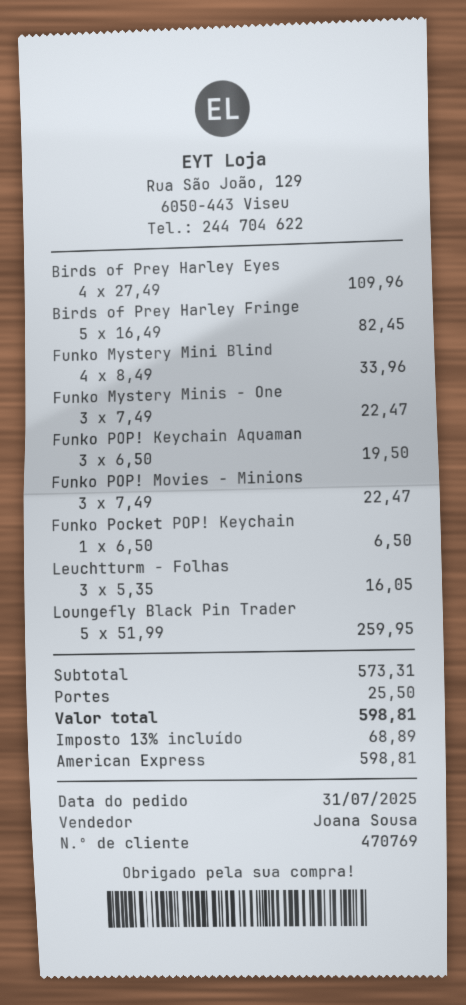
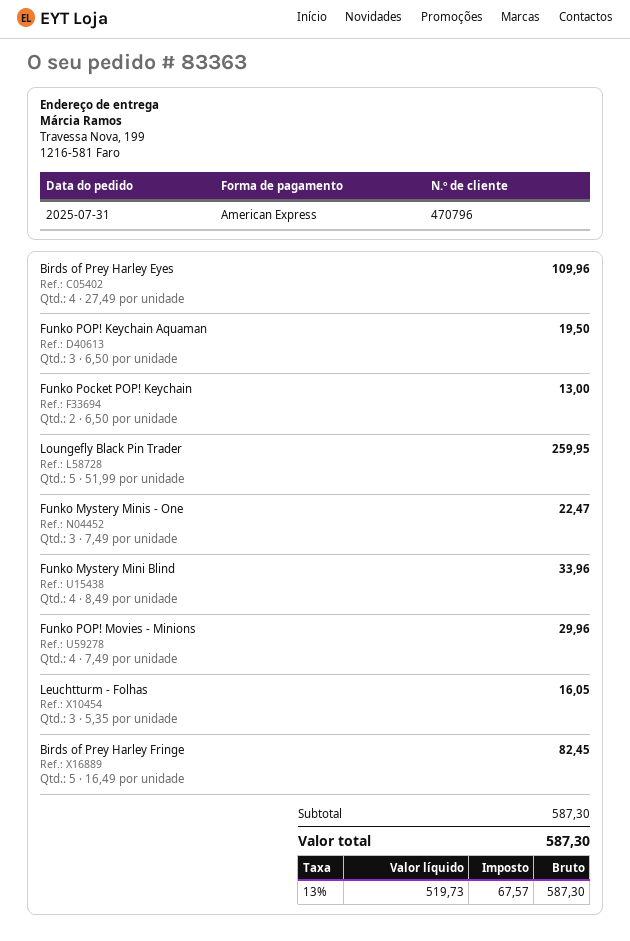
customer number: 470769 -> 470796
Funko POP! Movies - Minions: 3 x 7.49 = 22.47 -> 4 x 7.49 = 29.96
Funko Pocket POP! Keychain: 1 x 6.50 = 6.50 -> 2 x 6.50 = 13.00
subtotal: 573.31 -> 587.30
shipping: 25.50 -> none
tax: 13% = 68.89 -> 13% = 67.57
total: 598.81 -> 587.30

